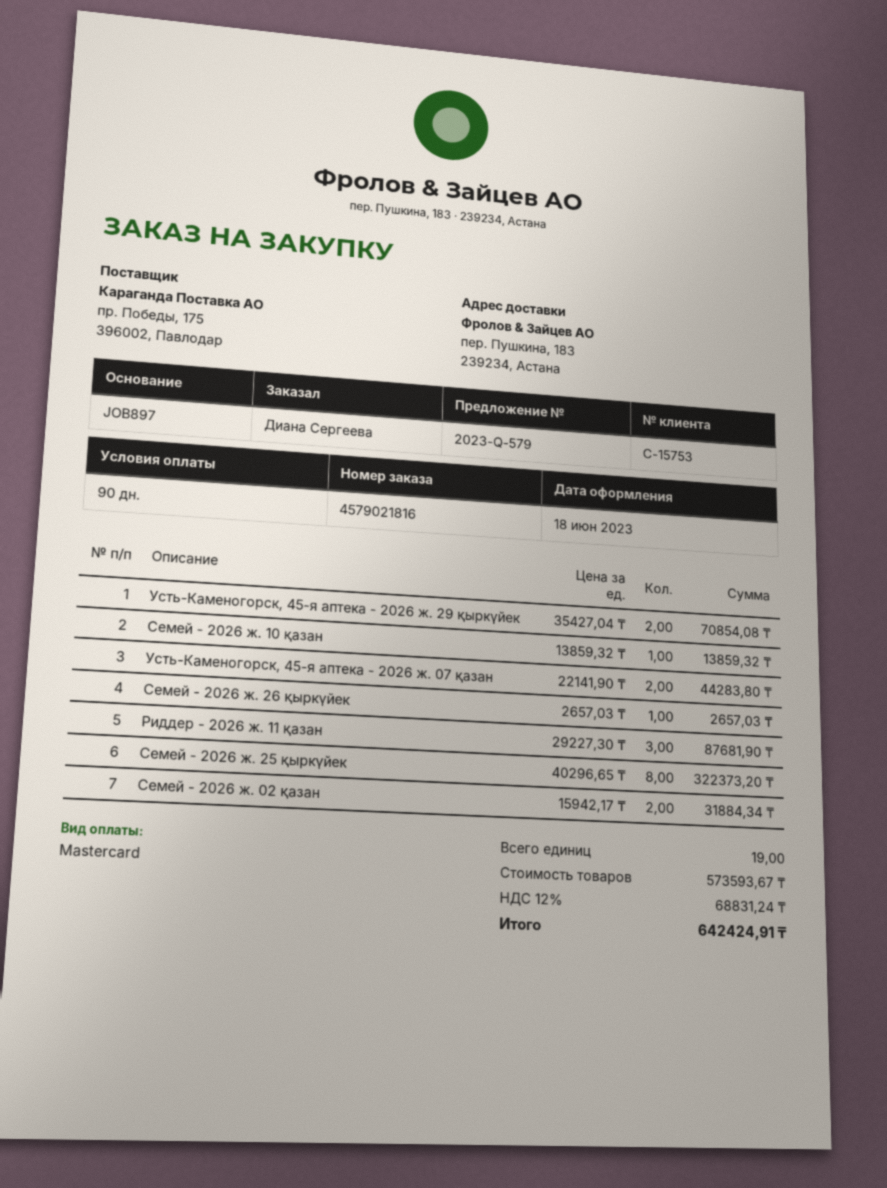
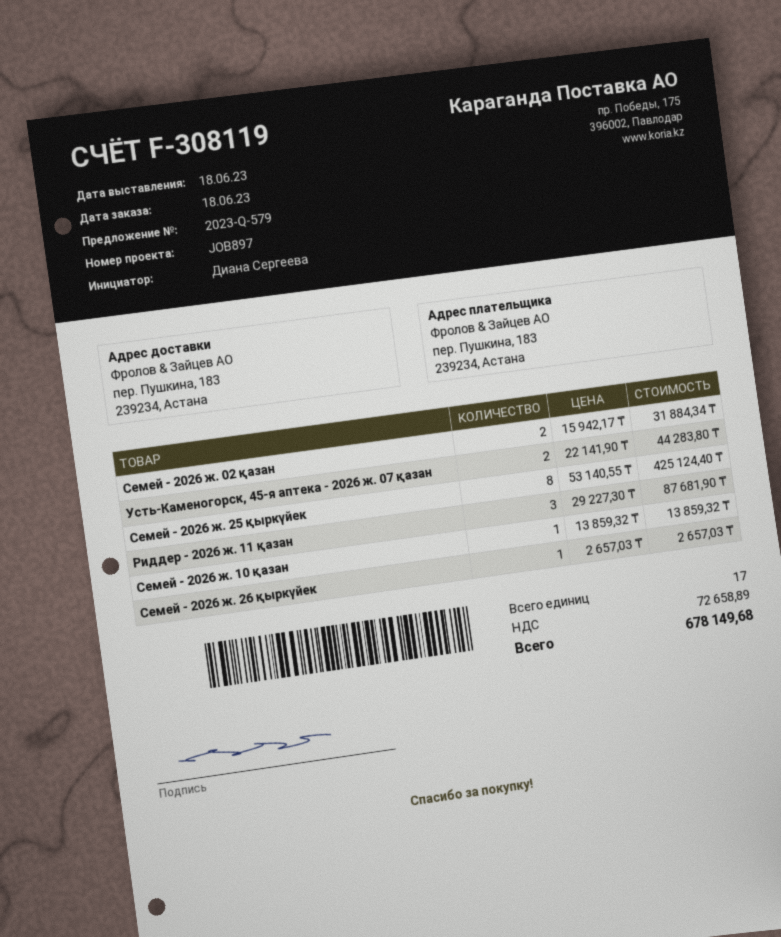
Усть-Каменогорск, 45-я аптека - 2026 ж. 29 қыркүйек: 2 x 35427.04 = 70854.08 -> none
Семей - 2026 ж. 25 қыркүйек: 8 x 40296.65 = 322373.20 -> 8 x 53140.55 = 425124.40
total quantity: 19 -> 17
tax: 68831.24 -> 72658.89
total: 642424.91 -> 678149.68

